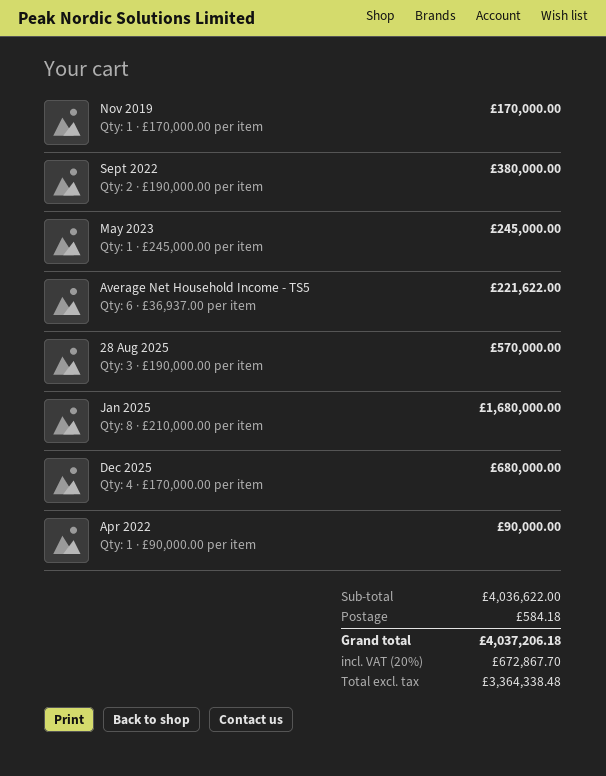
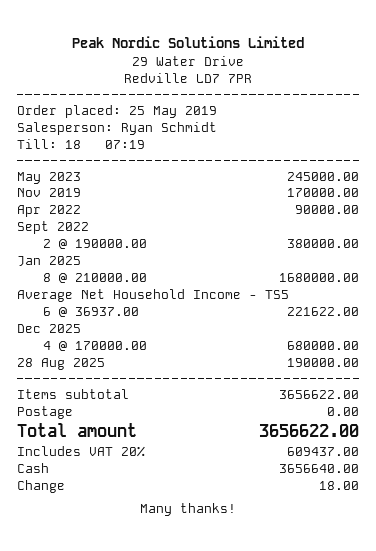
28 Aug 2025: 3 x 190000.00 = 570000.00 -> 1 x 190000.00 = 190000.00
subtotal: 4036622.00 -> 3656622.00
shipping: 584.18 -> 0.00
tax: 20% = 672867.70 -> 20% = 609437.00
total: 4037206.18 -> 3656622.00

